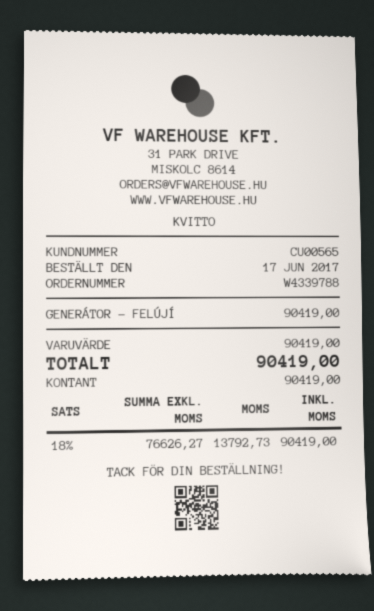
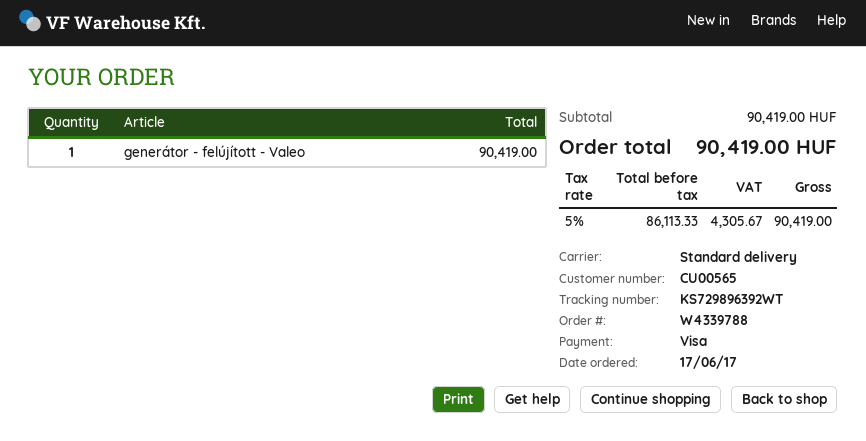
payment method: cash -> Visa
net: 76626.27 -> 86113.33
tax: 18% = 13792.73 -> 5% = 4305.67

